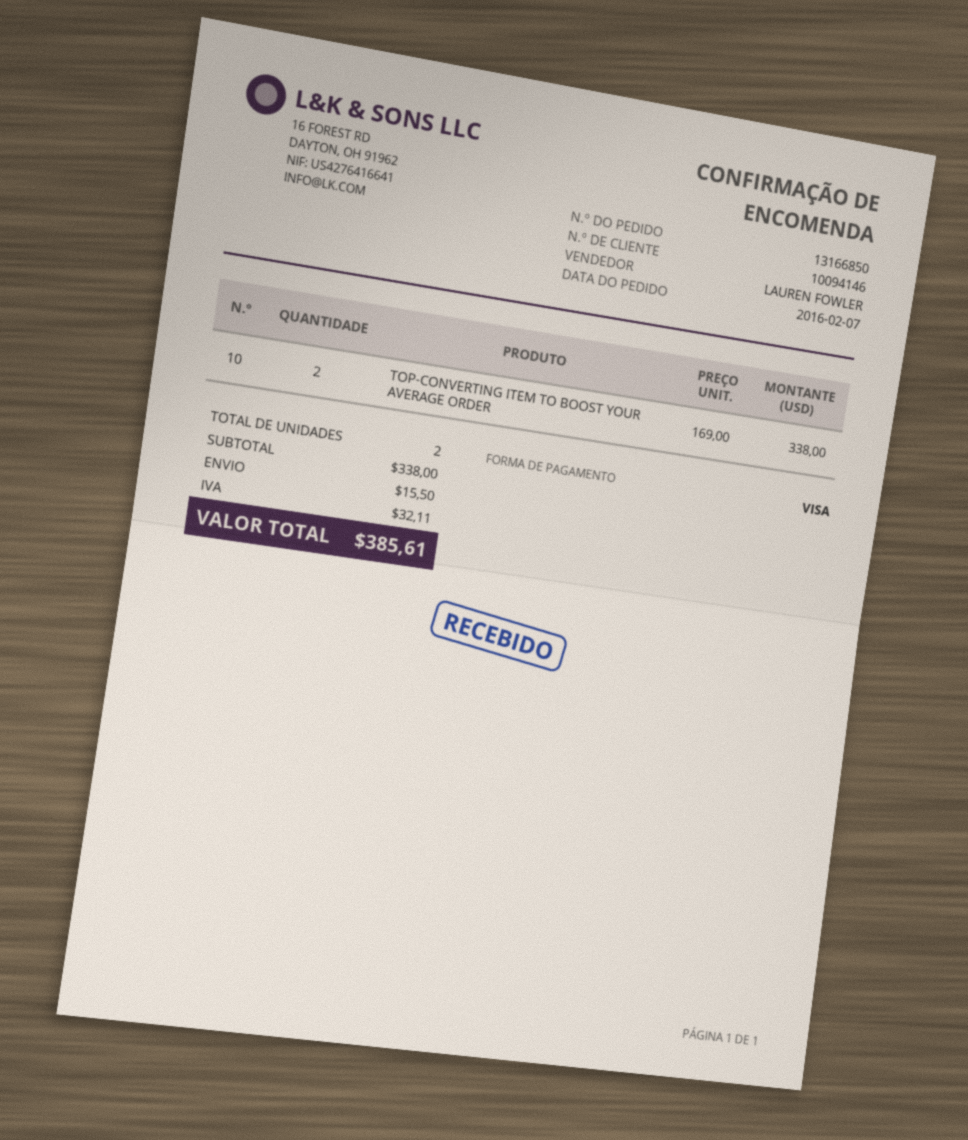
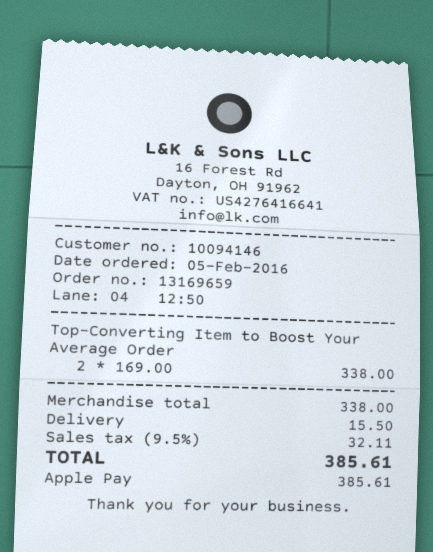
order number: 13166850 -> 13169659
order date: 2016-02-07 -> 2016-02-05
payment method: Visa -> Apple Pay

